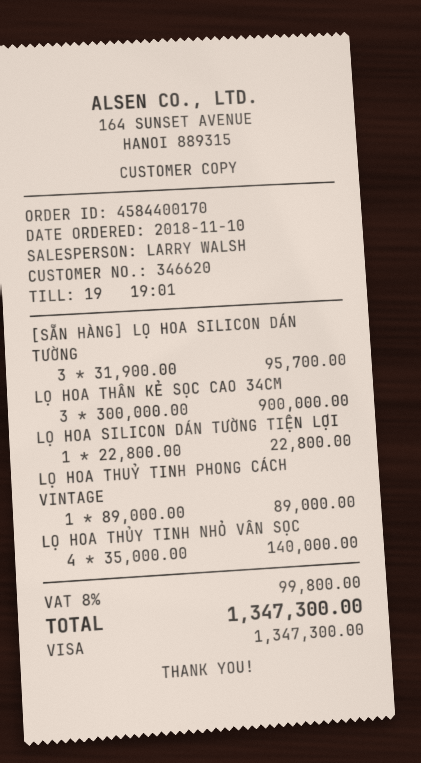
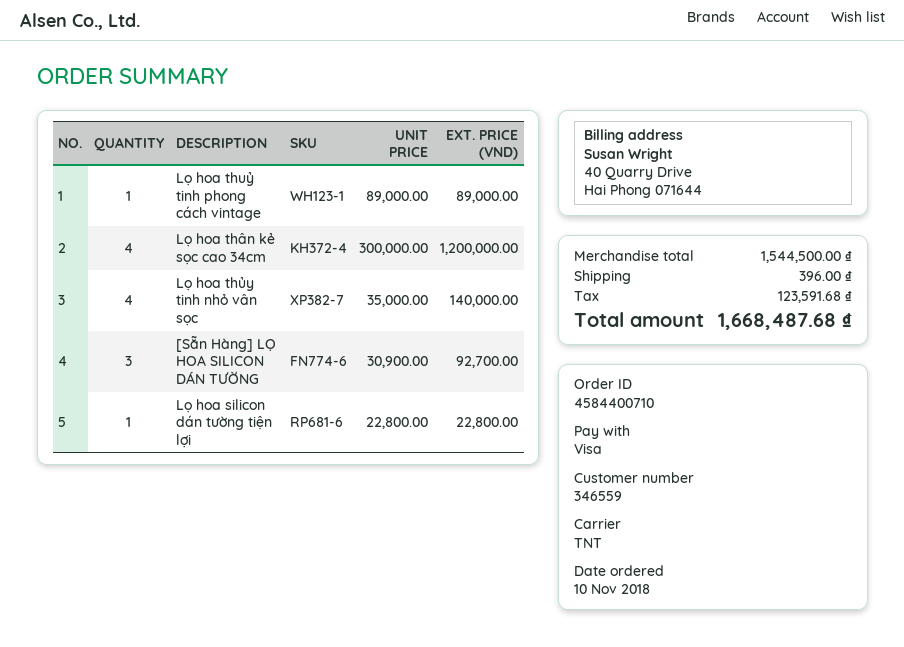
order number: 4584400170 -> 4584400710
customer number: 346620 -> 346559
[SẴN HÀNG] LỌ HOA SILICON DÁN TƯỜNG: 3 x 31900.00 = 95700.00 -> 3 x 30900.00 = 92700.00
LỌ HOA THÂN KẺ SỌC CAO 34CM: 3 x 300000.00 = 900000.00 -> 4 x 300000.00 = 1200000.00
shipping: none -> 396.00
tax: 99800.00 -> 123591.68
total: 1347300.00 -> 1668487.68

